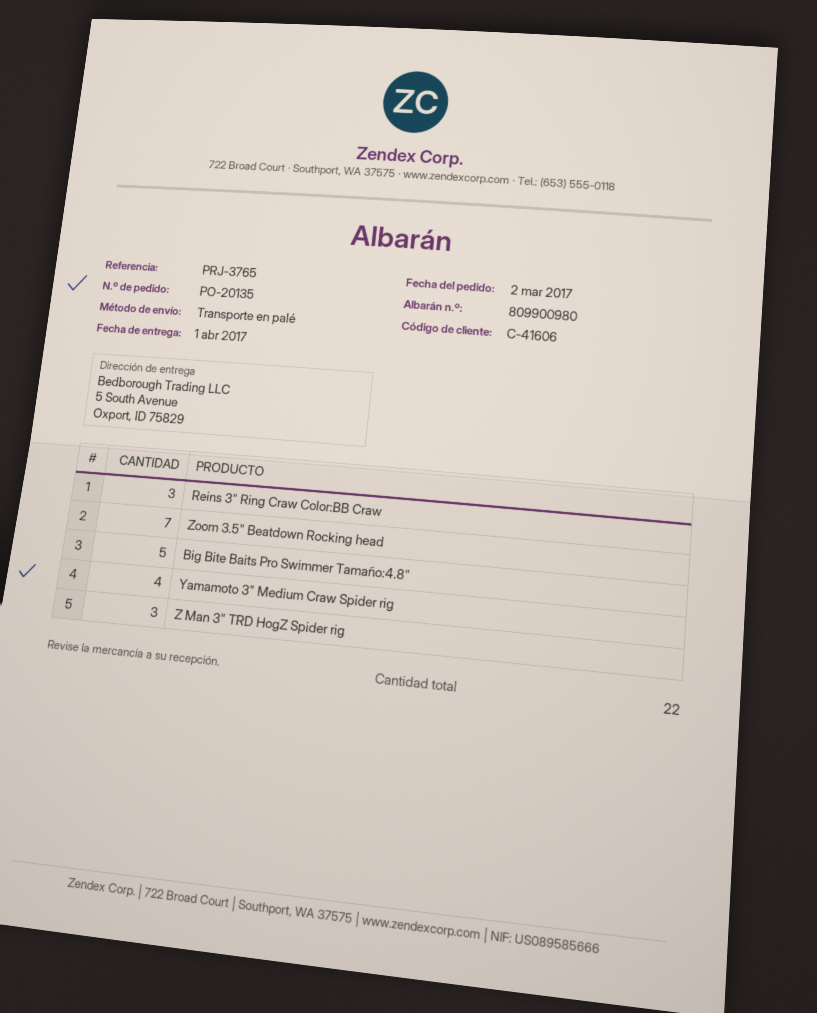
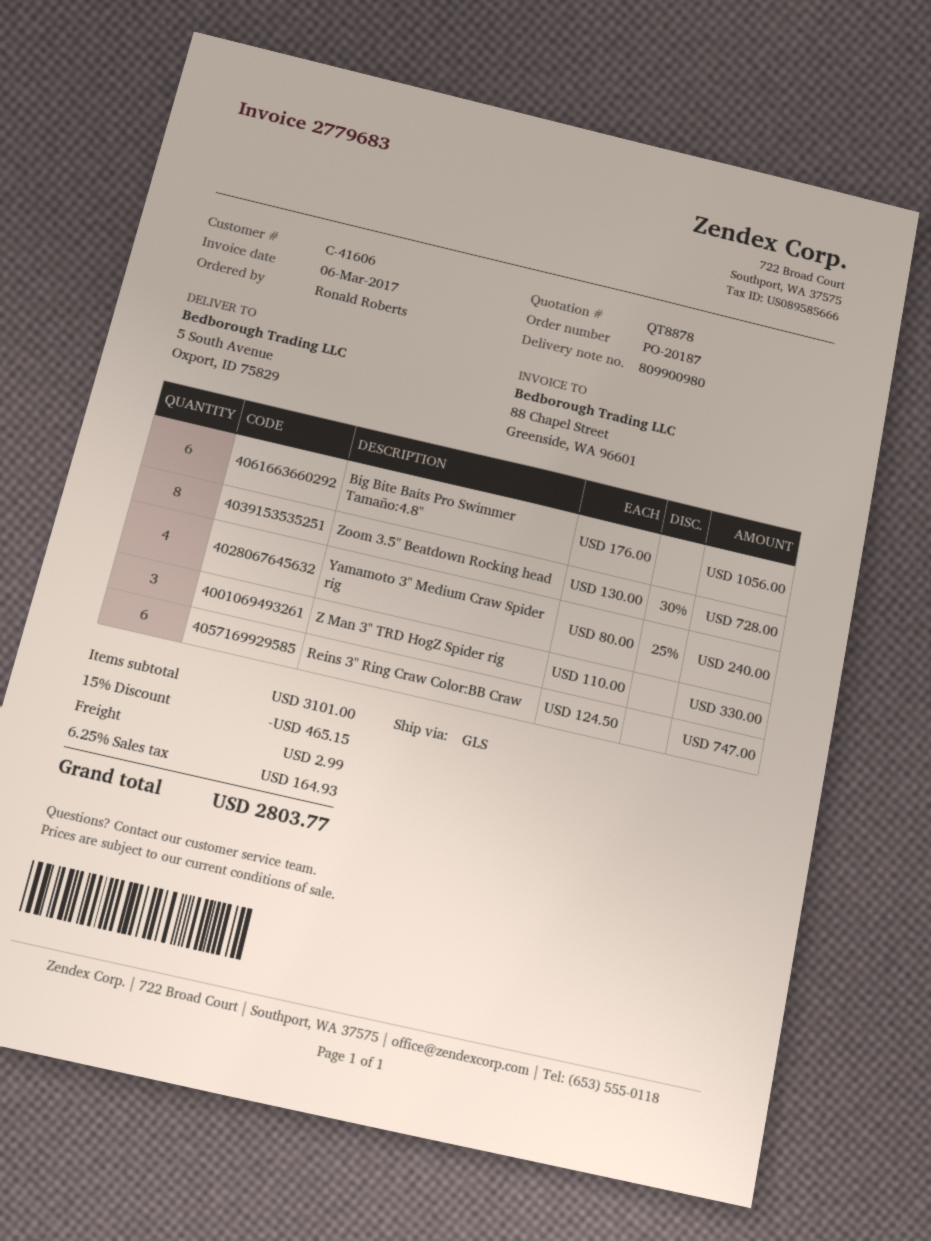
order number: PO-20135 -> PO-20187
shipping method: pallet freight -> GLS
Reins 3" Ring Craw Color:BB Craw: 3 -> 6
Zoom 3.5" Beatdown Rocking head: 7 -> 8
Big Bite Baits Pro Swimmer Tamaño:4.8": 5 -> 6

